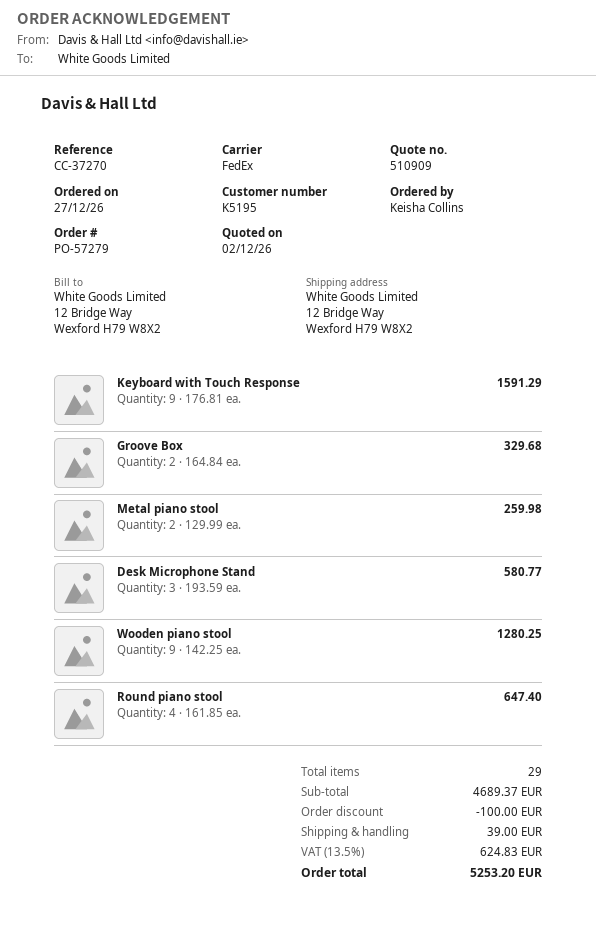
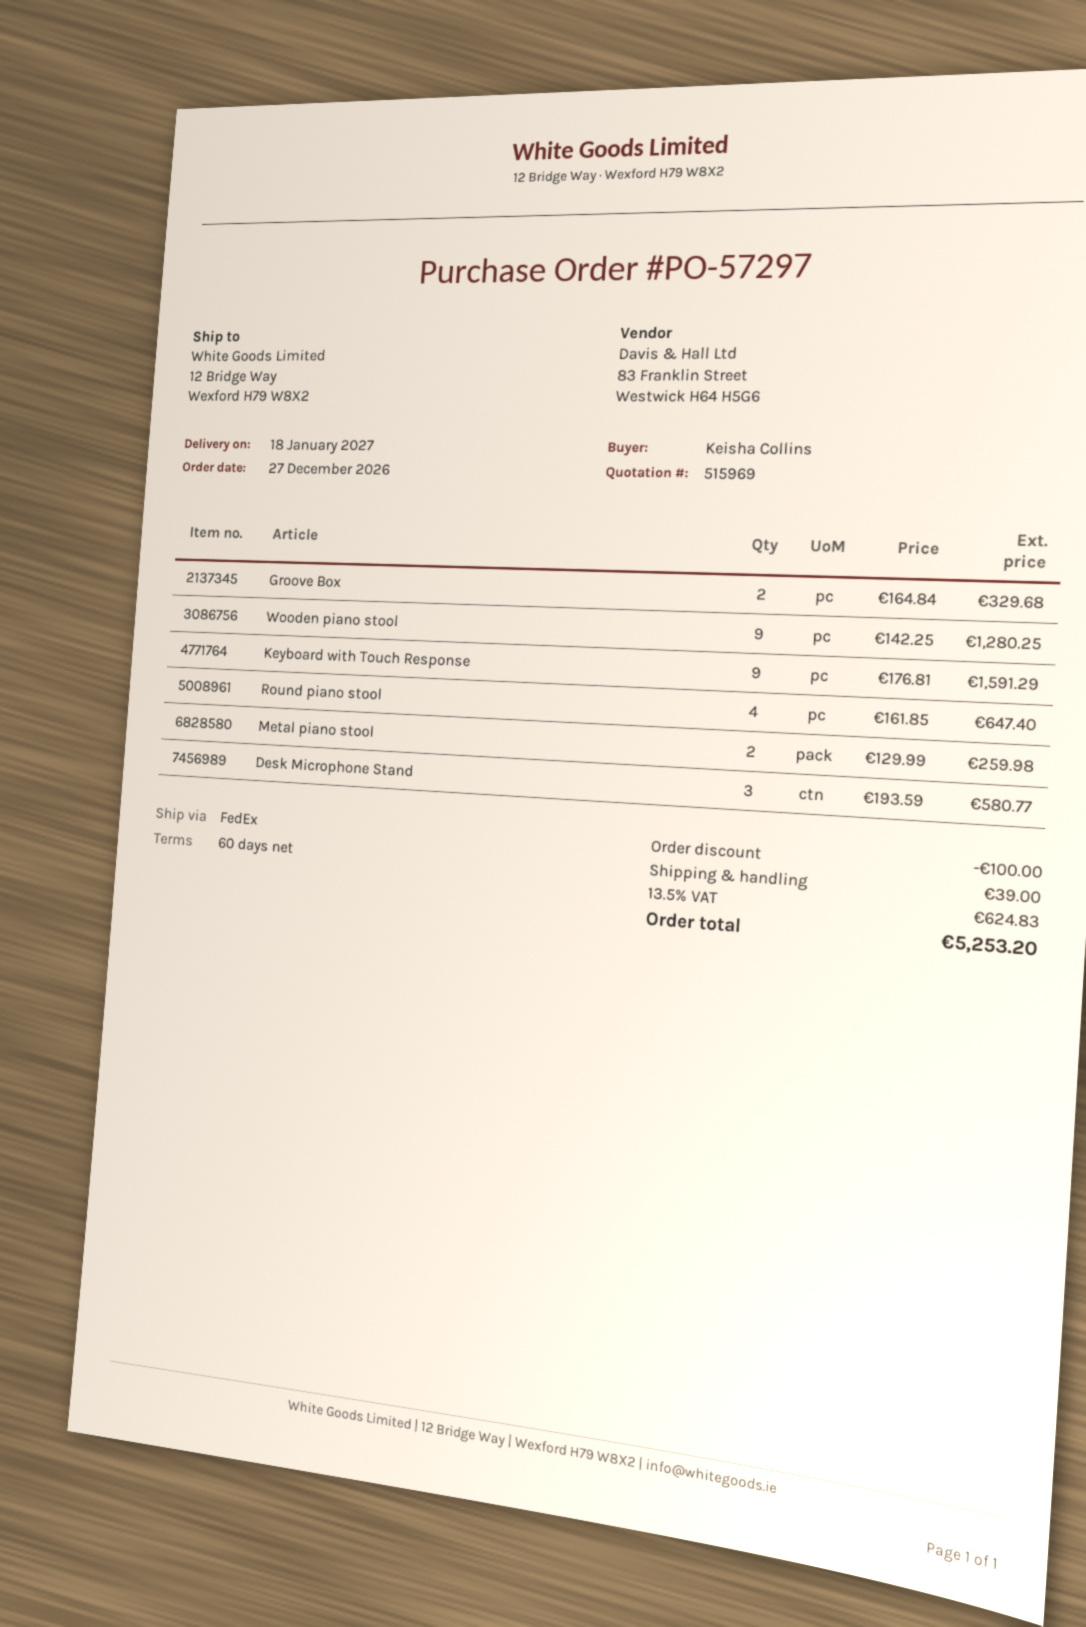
quote number: 510909 -> 515969
order number: PO-57279 -> PO-57297

